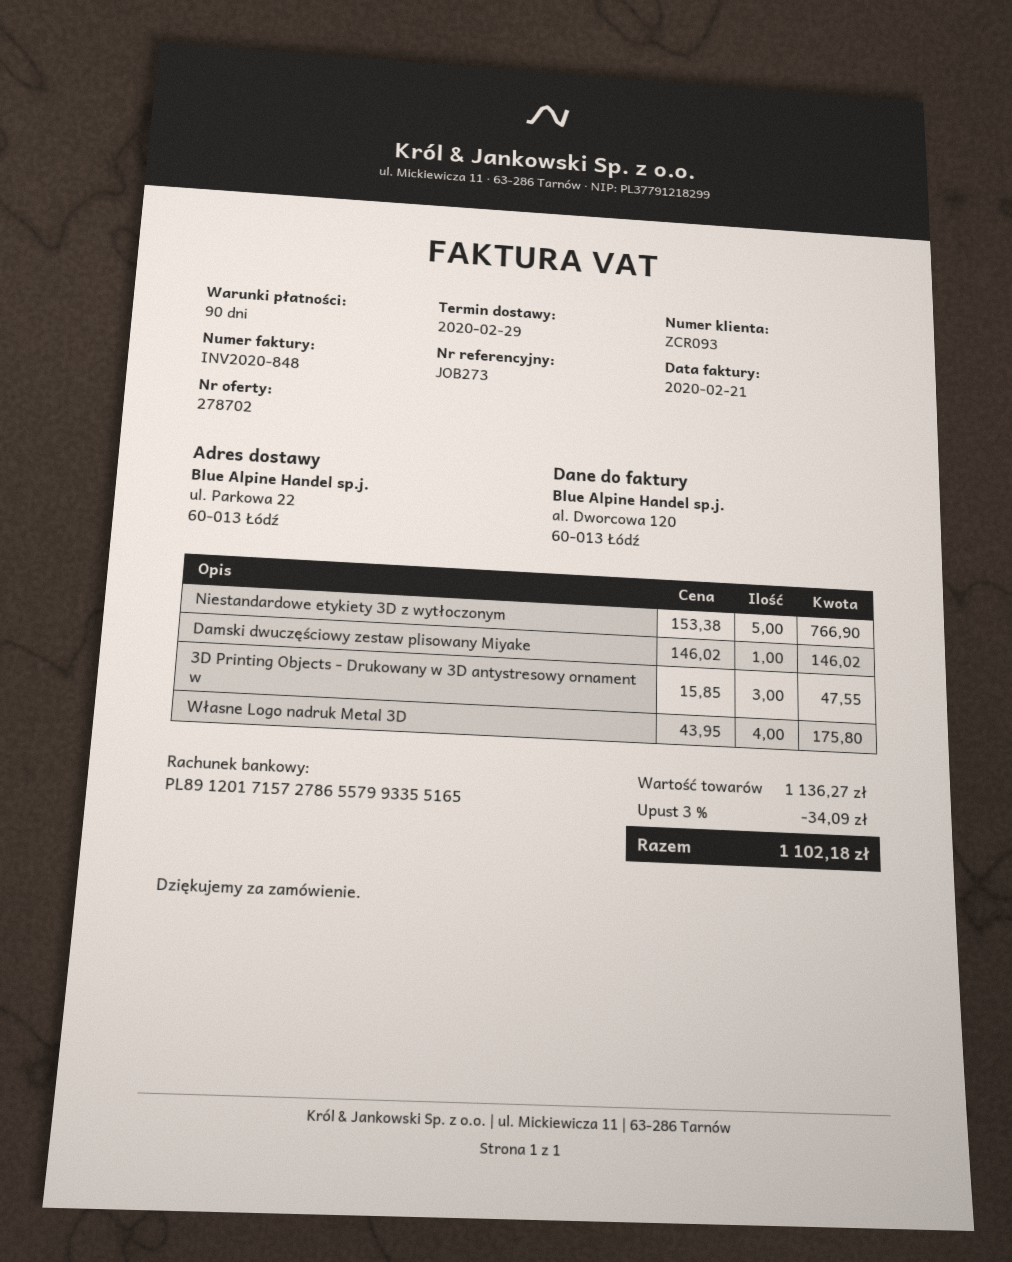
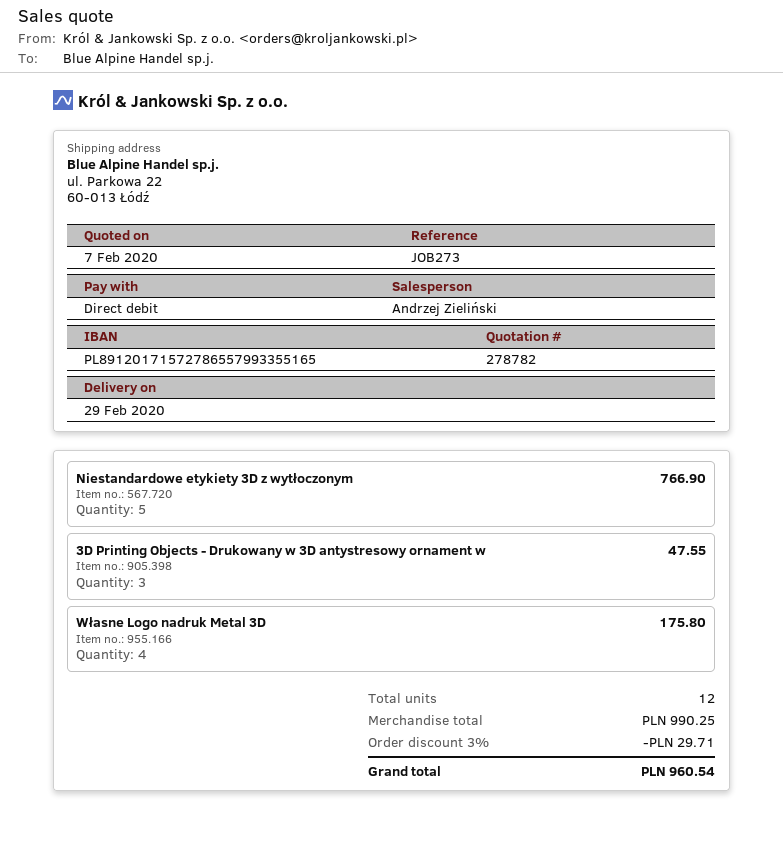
quote number: 278702 -> 278782
Damski dwuczęściowy zestaw plisowany Miyake: 1 for 146.02 -> none
subtotal: 1136.27 -> 990.25
discount: 3% = 34.09 -> 3% = 29.71
total: 1102.18 -> 960.54

